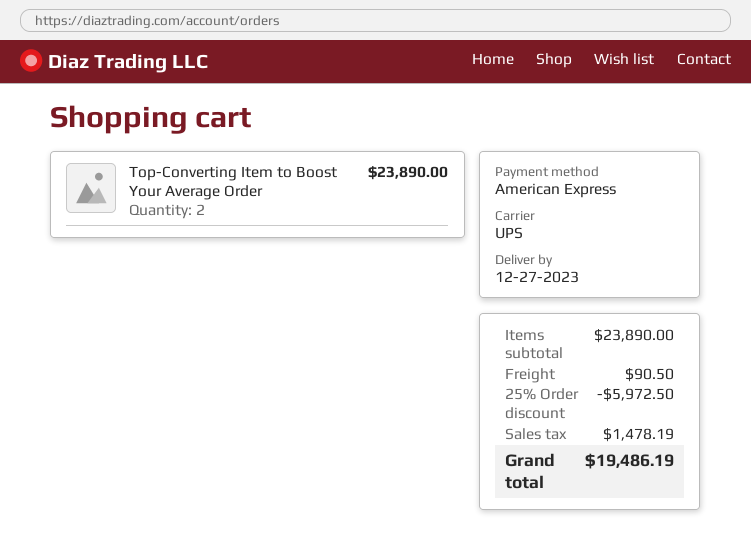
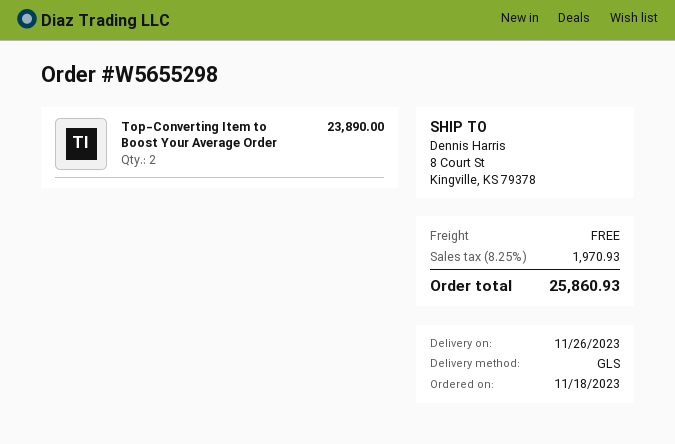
delivery date: 2023-12-27 -> 2023-11-26
shipping method: UPS -> GLS
discount: 25% = 5972.50 -> none
shipping: 90.50 -> 0.00
tax: 1478.19 -> 1970.93
total: 19486.19 -> 25860.93

